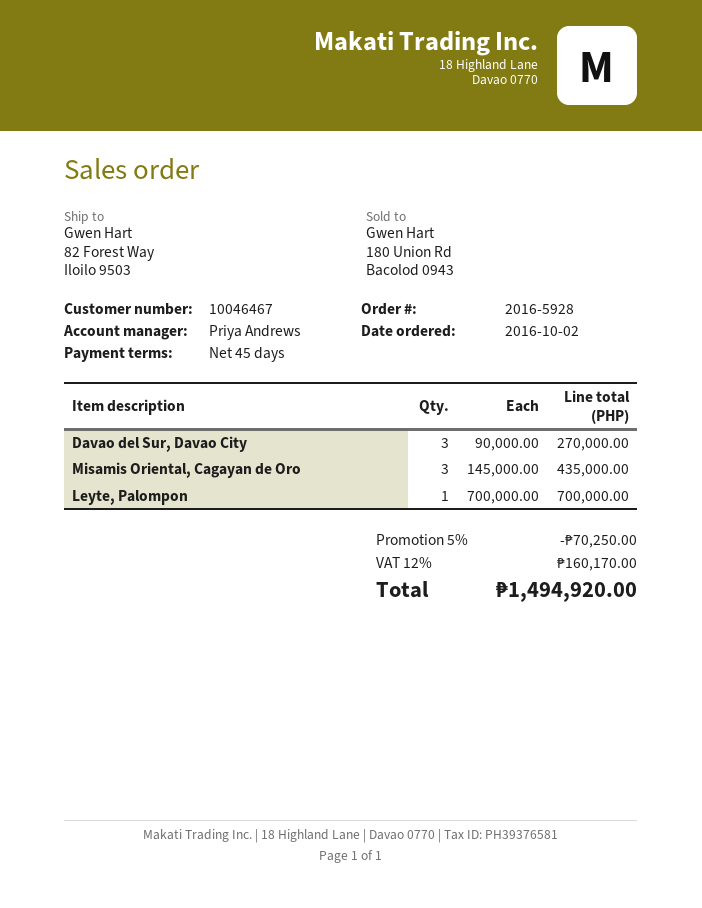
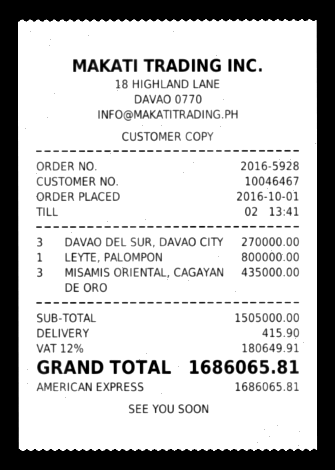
order date: 2016-10-02 -> 2016-10-01
Leyte, Palompon: 1 for 700000.00 -> 1 for 800000.00
discount: 5% = 70250.00 -> none
shipping: none -> 415.90
tax: 12% = 160170.00 -> 12% = 180649.91
total: 1494920.00 -> 1686065.81

